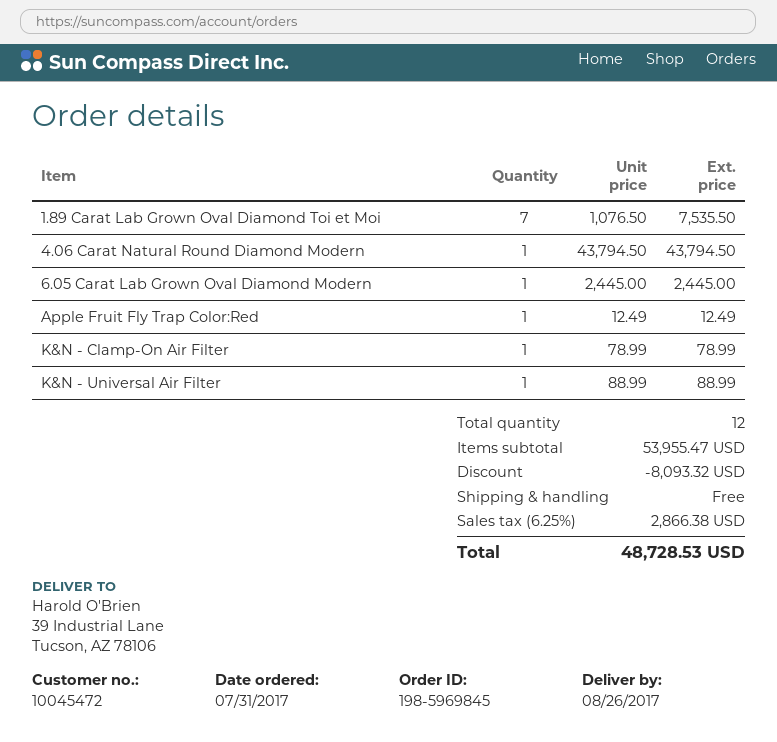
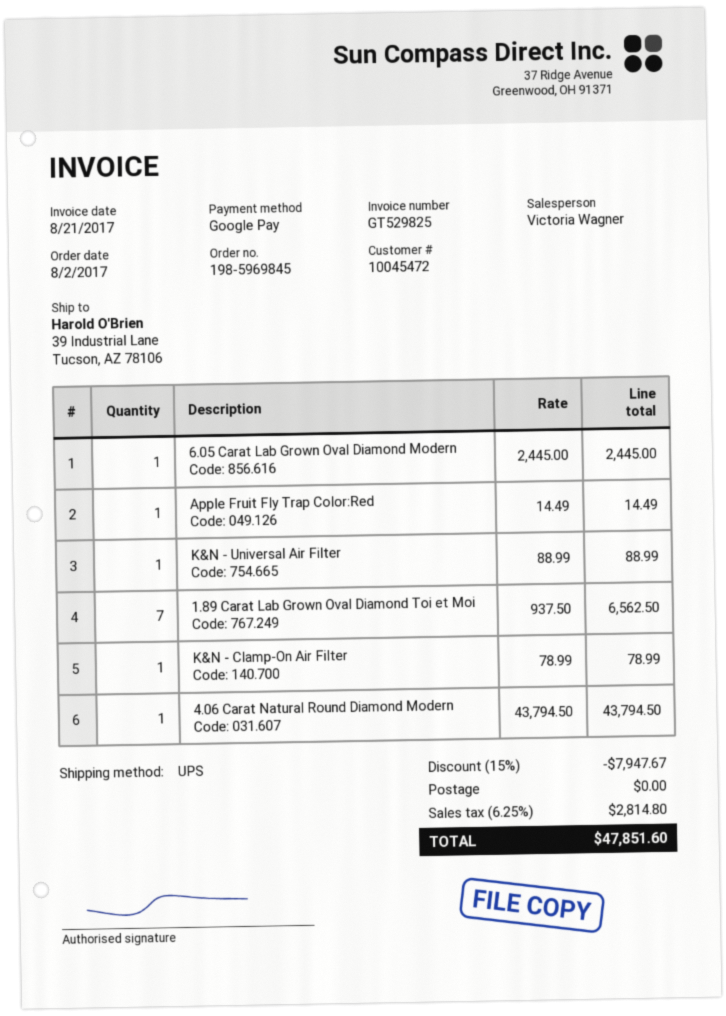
order date: 2017-07-31 -> 2017-08-02
1.89 Carat Lab Grown Oval Diamond Toi et Moi: 7 x 1076.50 = 7535.50 -> 7 x 937.50 = 6562.50
Apple Fruit Fly Trap Color:Red: 1 x 12.49 = 12.49 -> 1 x 14.49 = 14.49
discount: 8093.32 -> 7947.67
tax: 6.25% = 2866.38 -> 6.25% = 2814.80
total: 48728.53 -> 47851.60

